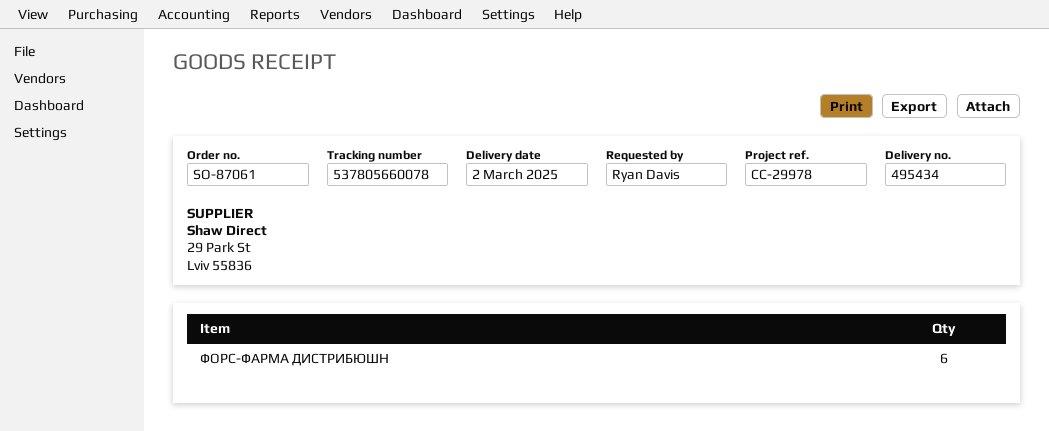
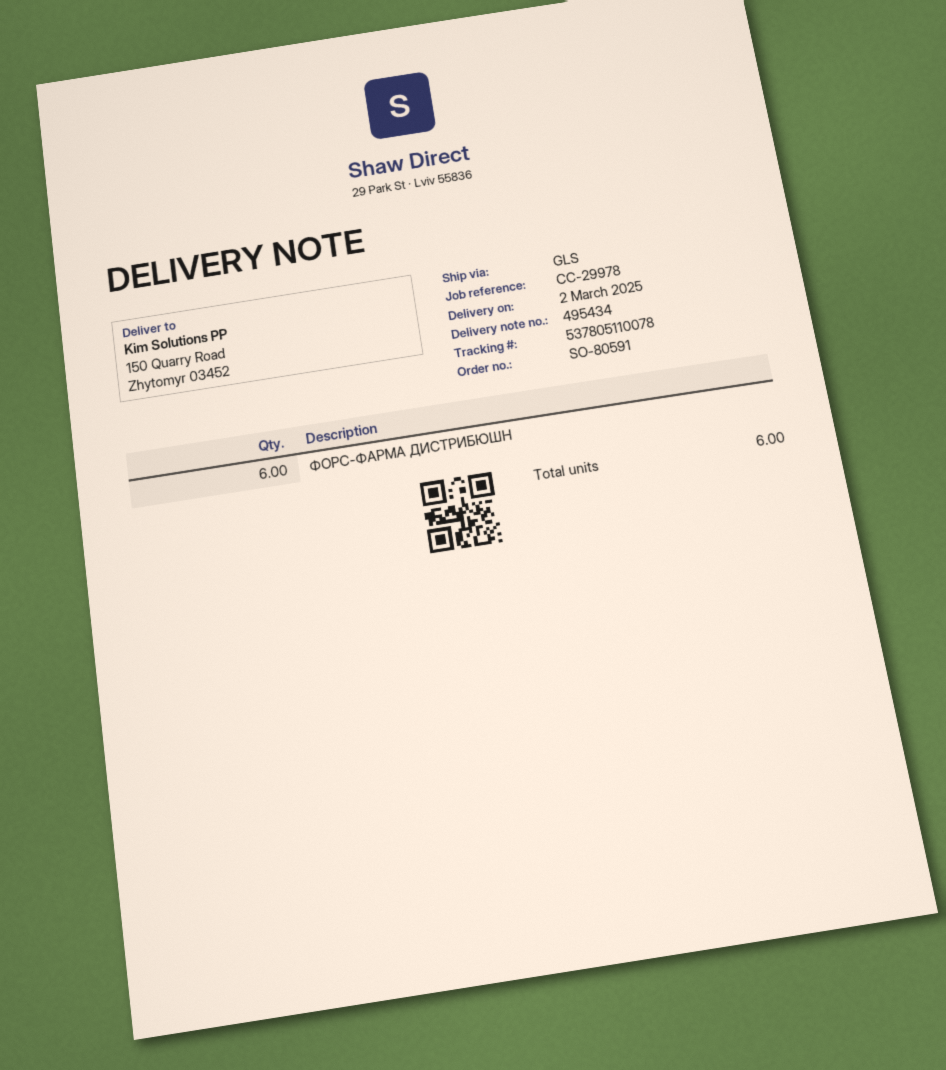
order number: SO-87061 -> SO-80591
tracking number: 537805660078 -> 537805110078

